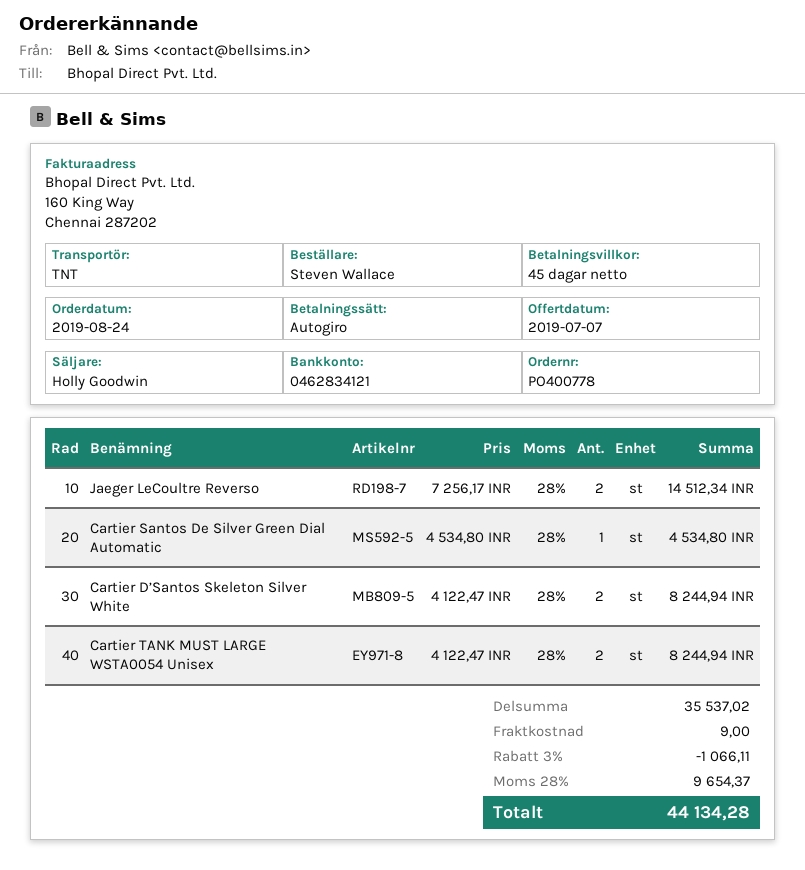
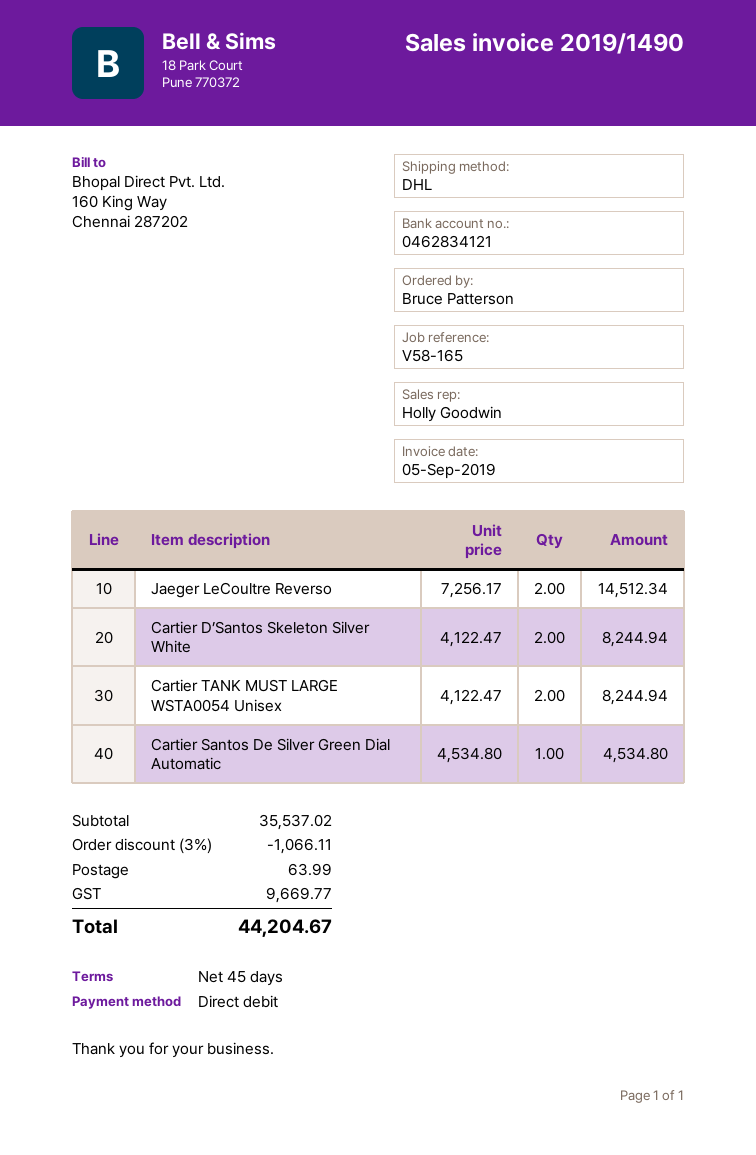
ordered by: Steven Wallace -> Bruce Patterson
shipping method: TNT -> DHL
shipping: 9.00 -> 63.99
tax: 9654.37 -> 9669.77
total: 44134.28 -> 44204.67

